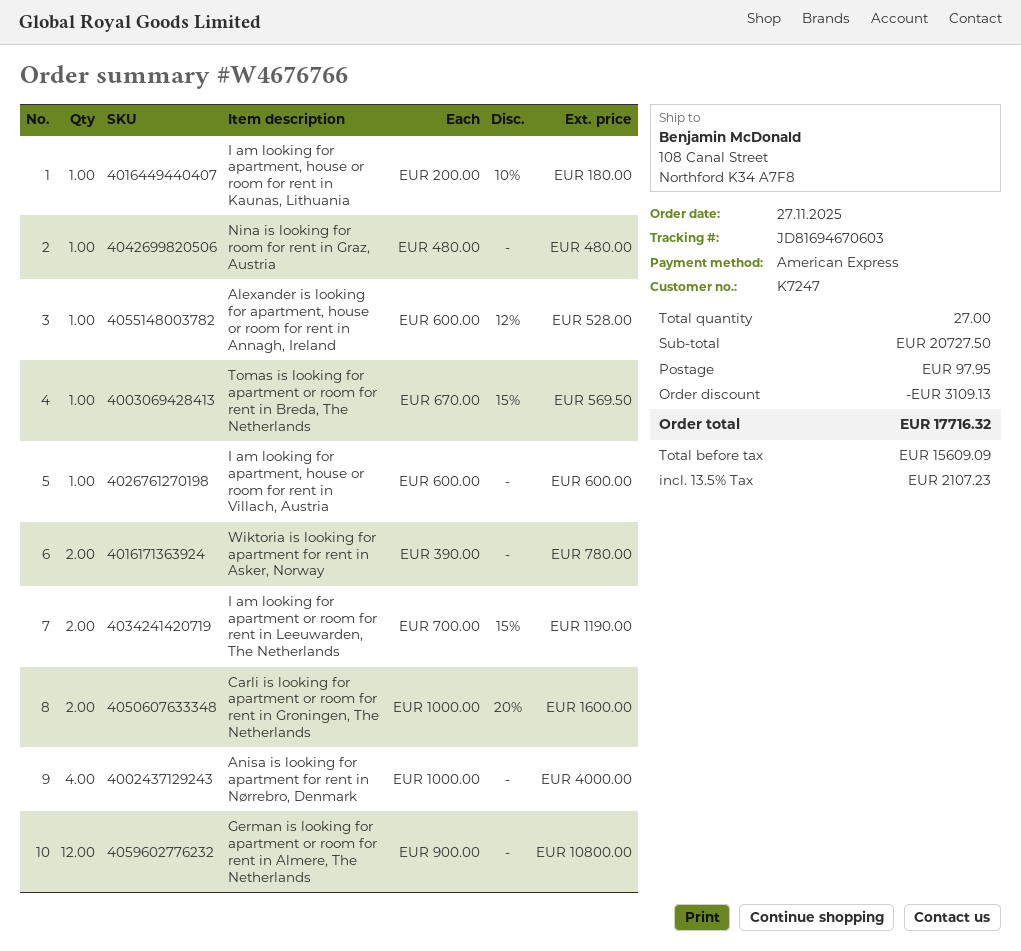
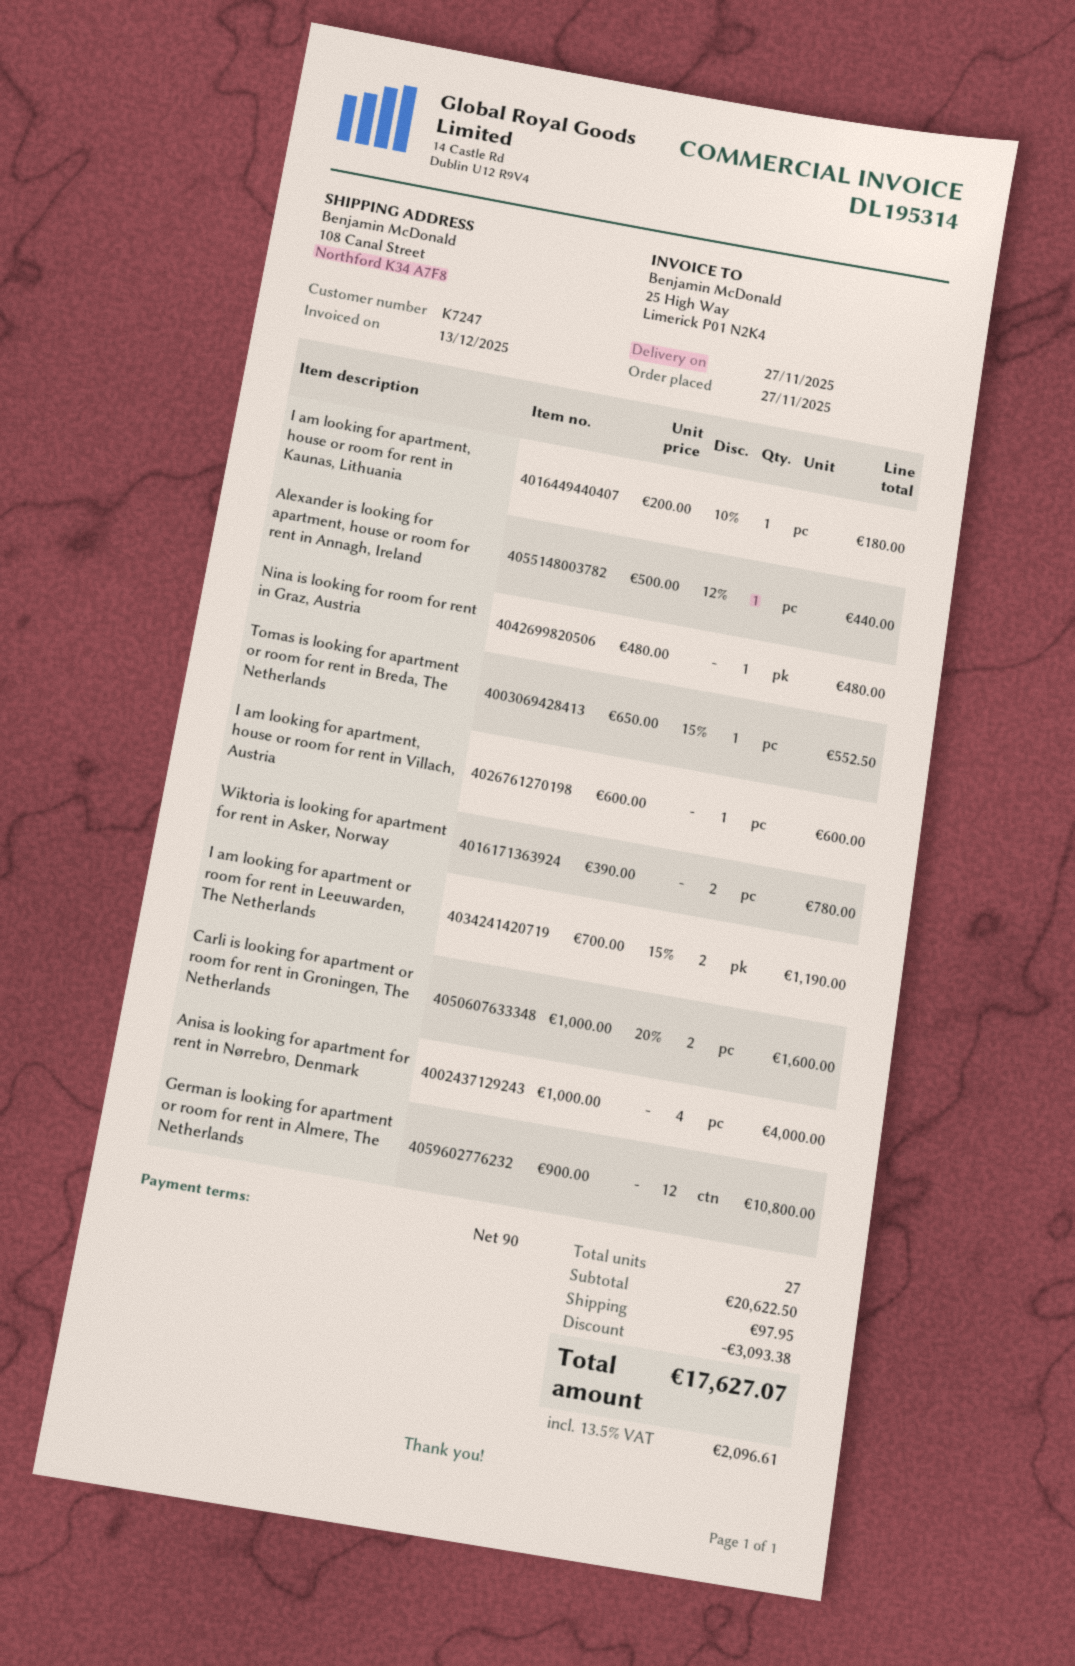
Alexander is looking for apartment, house or room for rent in Annagh, Ireland: 1 x 600.00 - 12% = 528.00 -> 1 x 500.00 - 12% = 440.00
Tomas is looking for apartment or room for rent in Breda, The Netherlands: 1 x 670.00 - 15% = 569.50 -> 1 x 650.00 - 15% = 552.50
subtotal: 20727.50 -> 20622.50
discount: 3109.13 -> 3093.38
tax: 13.5% = 2107.23 -> 13.5% = 2096.61
total: 17716.32 -> 17627.07

